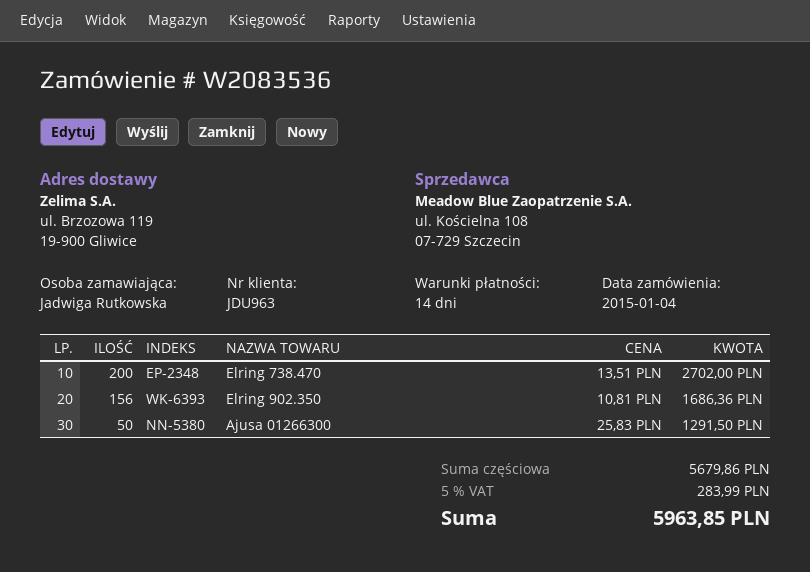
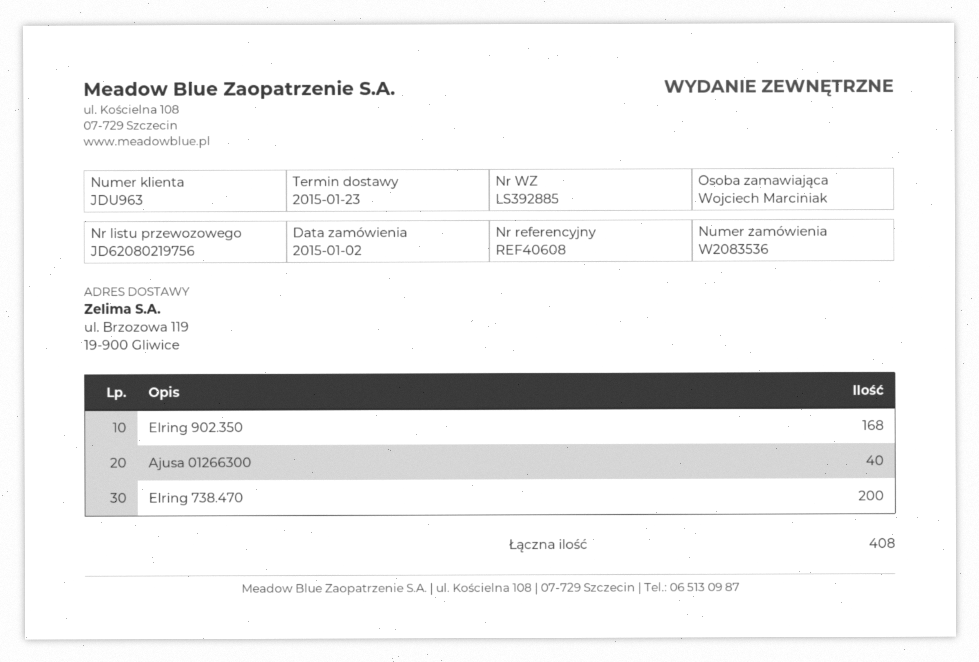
order date: 2015-01-04 -> 2015-01-02
ordered by: Jadwiga Rutkowska -> Wojciech Marciniak
Elring 902.350: 156 -> 168
Ajusa 01266300: 50 -> 40

